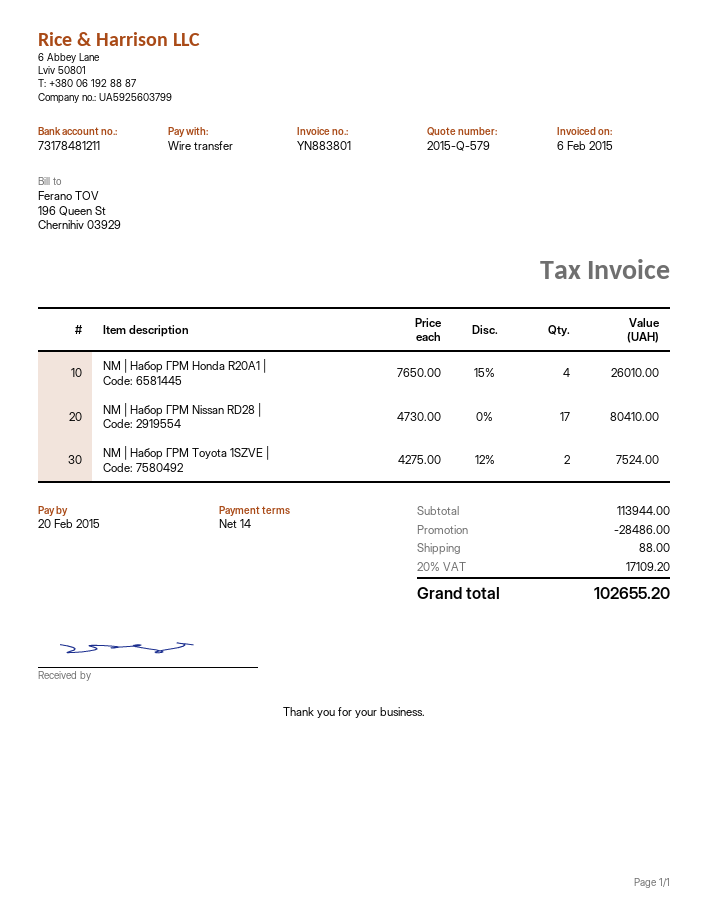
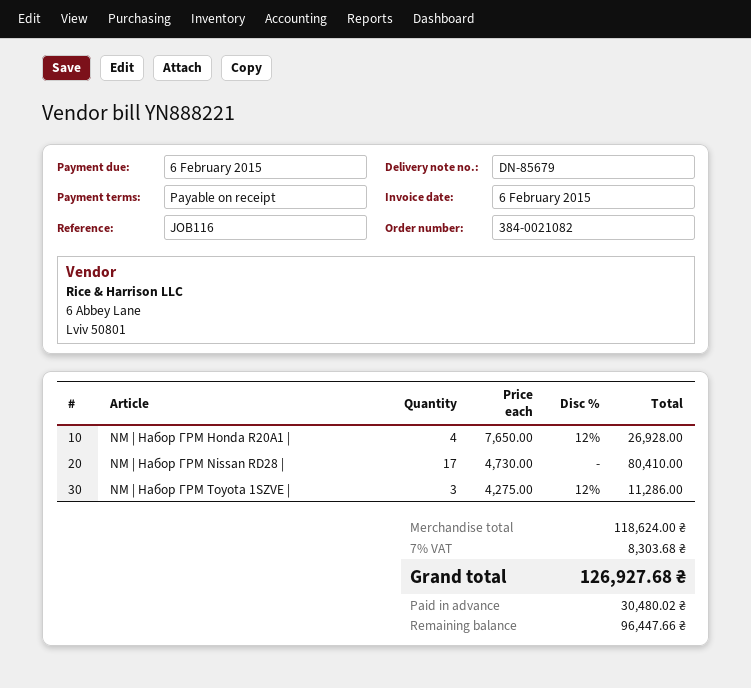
invoice number: YN883801 -> YN888221
payment terms: 14 days -> on receipt
due date: 2015-02-20 -> 2015-02-06
NM | Набор ГРМ Honda R20A1 |: 4 x 7650.00 - 15% = 26010.00 -> 4 x 7650.00 - 12% = 26928.00
NM | Набор ГРМ Toyota 1SZVE |: 2 x 4275.00 - 12% = 7524.00 -> 3 x 4275.00 - 12% = 11286.00
subtotal: 113944.00 -> 118624.00
discount: 28486.00 -> none
shipping: 88.00 -> none
tax: 20% = 17109.20 -> 7% = 8303.68
total: 102655.20 -> 126927.68

